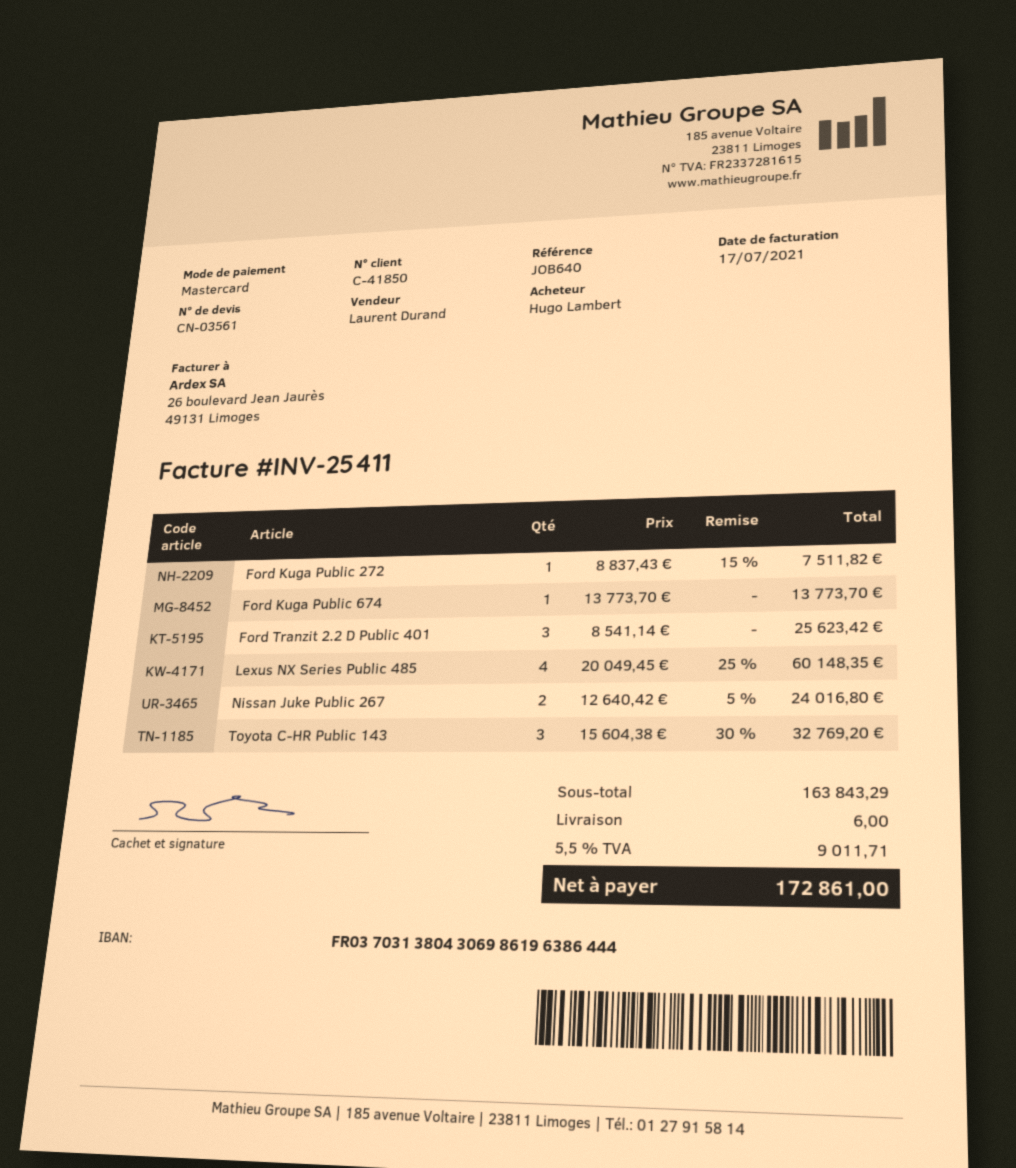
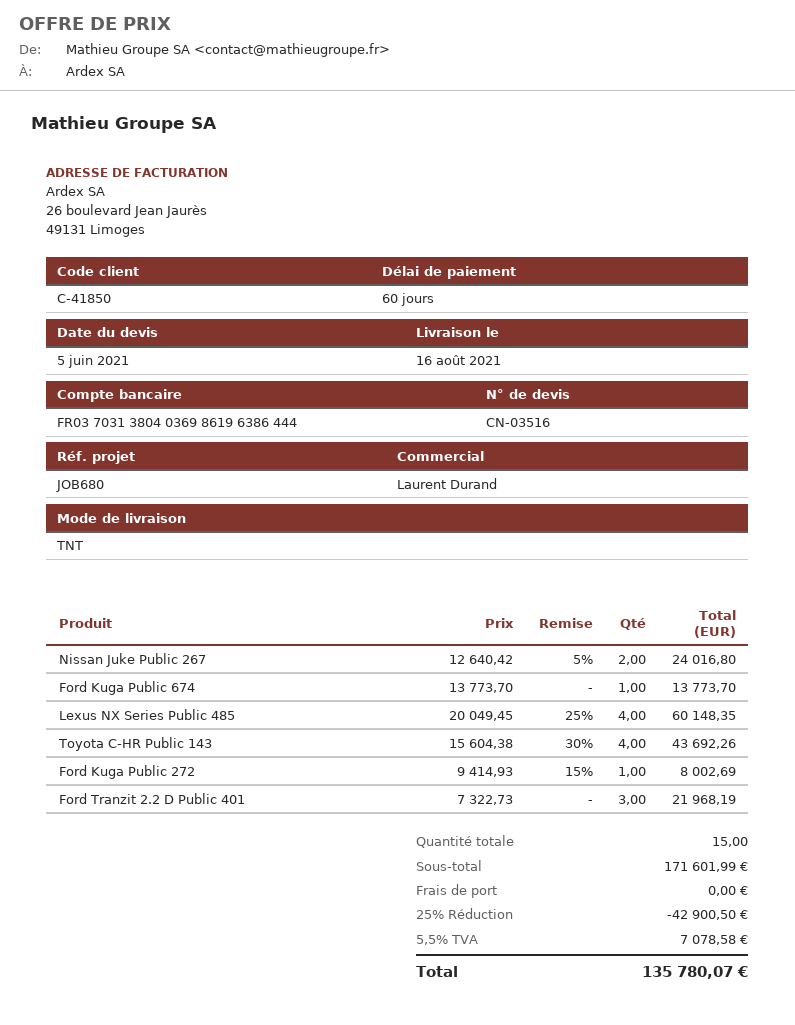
quote number: CN-03561 -> CN-03516
reference: JOB640 -> JOB680
bank account: FR0370313804306986196386444 -> FR0370313804036986196386444
Ford Kuga Public 272: 1 x 8837.43 - 15% = 7511.82 -> 1 x 9414.93 - 15% = 8002.69
Ford Tranzit 2.2 D Public 401: 3 x 8541.14 = 25623.42 -> 3 x 7322.73 = 21968.19
Toyota C-HR Public 143: 3 x 15604.38 - 30% = 32769.20 -> 4 x 15604.38 - 30% = 43692.26
subtotal: 163843.29 -> 171601.99
discount: none -> 25% = 42900.50
shipping: 6.00 -> 0.00
tax: 5.5% = 9011.71 -> 5.5% = 7078.58
total: 172861.00 -> 135780.07

